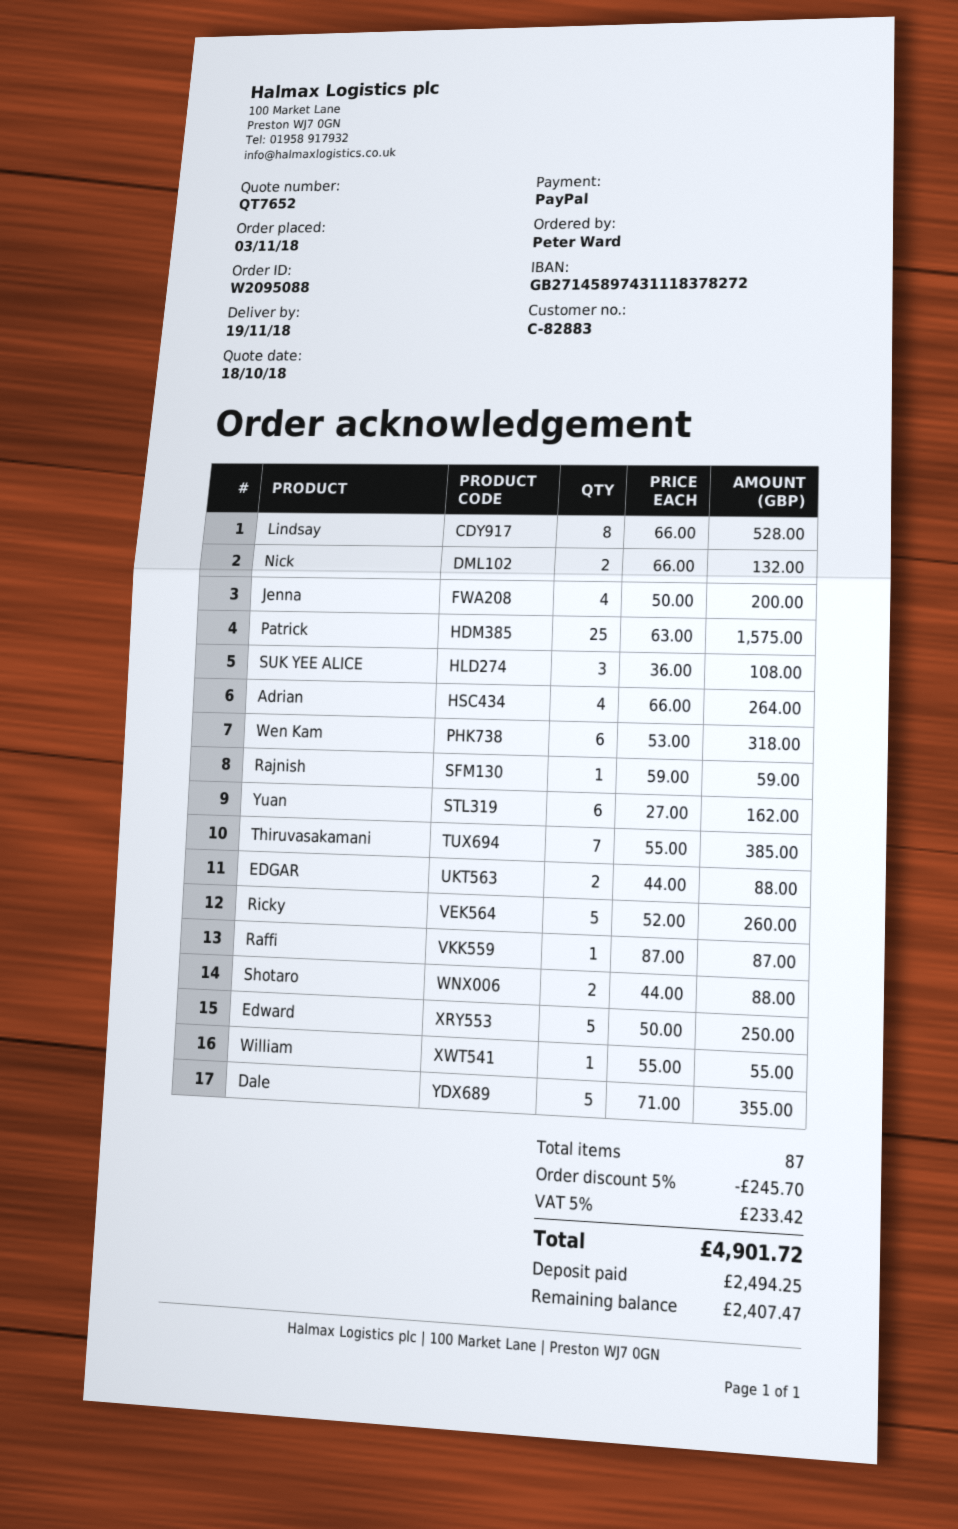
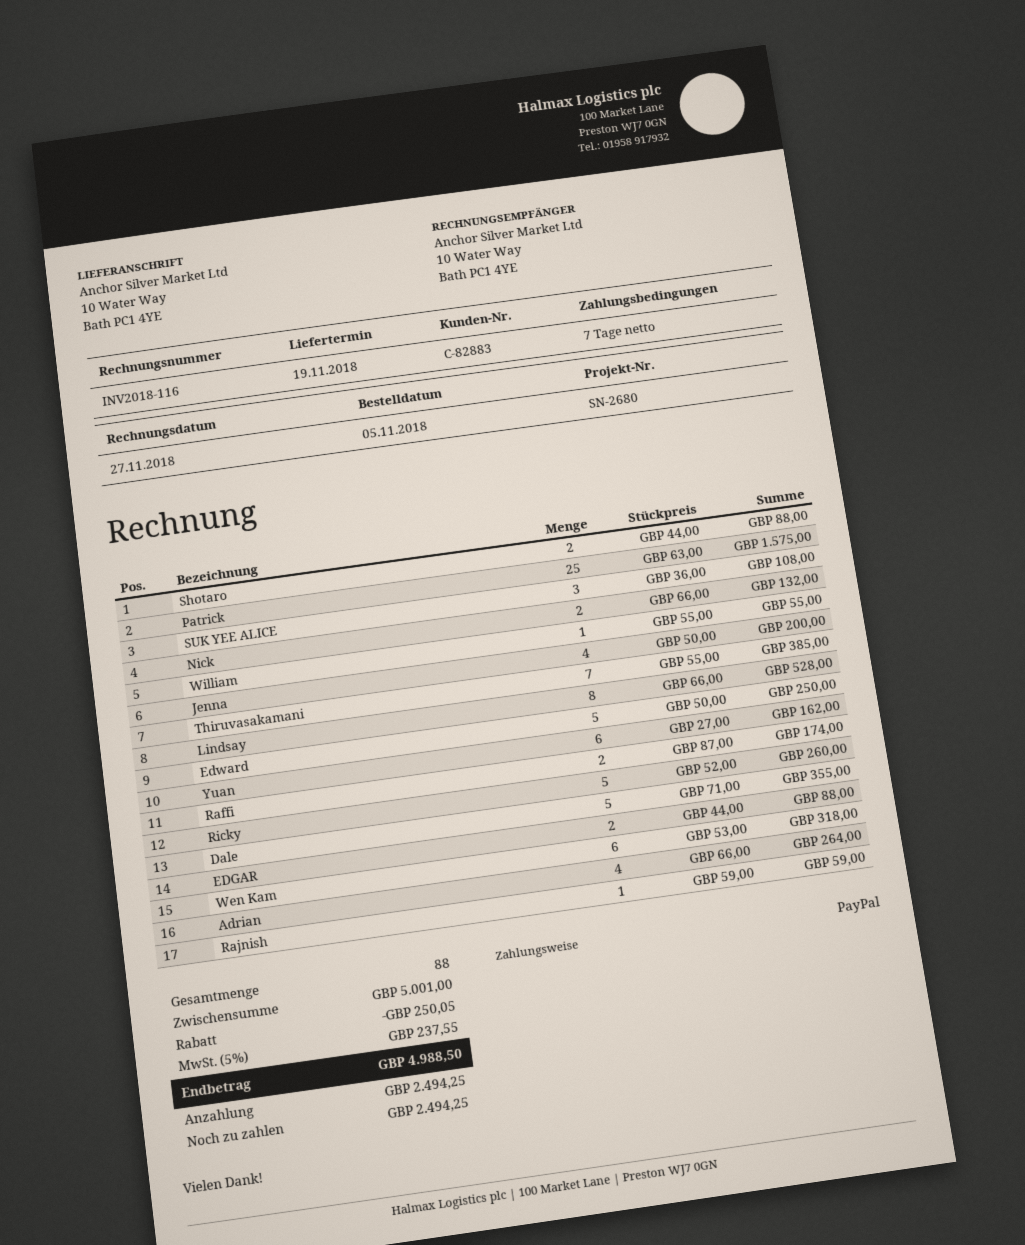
order date: 2018-11-03 -> 2018-11-05
Raffi: 1 x 87.00 = 87.00 -> 2 x 87.00 = 174.00
total quantity: 87 -> 88
discount: 245.70 -> 250.05
tax: 5% = 233.42 -> 5% = 237.55
total: 4901.72 -> 4988.50
balance: 2407.47 -> 2494.25

